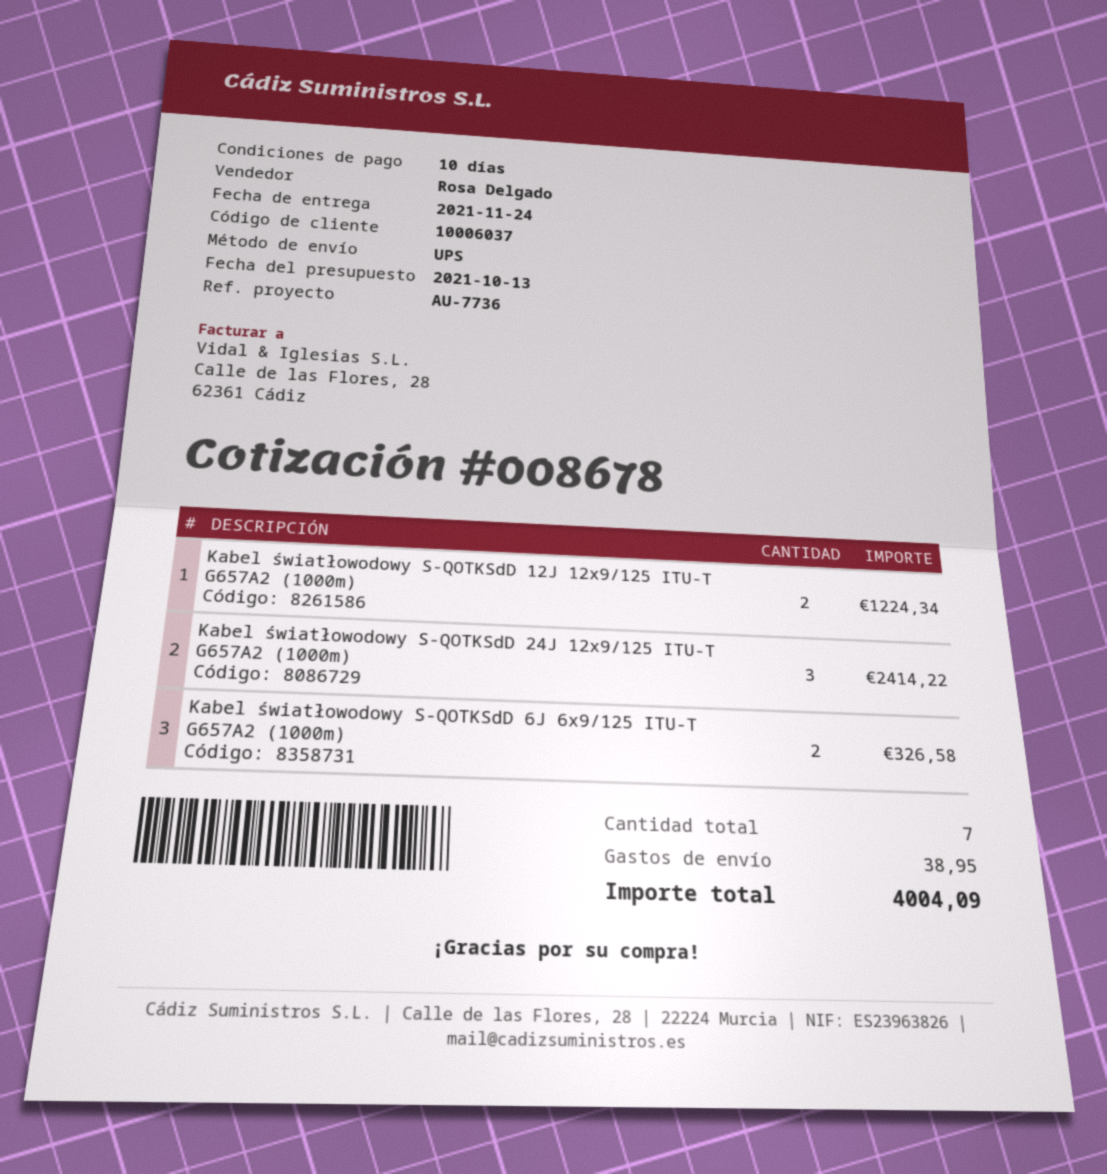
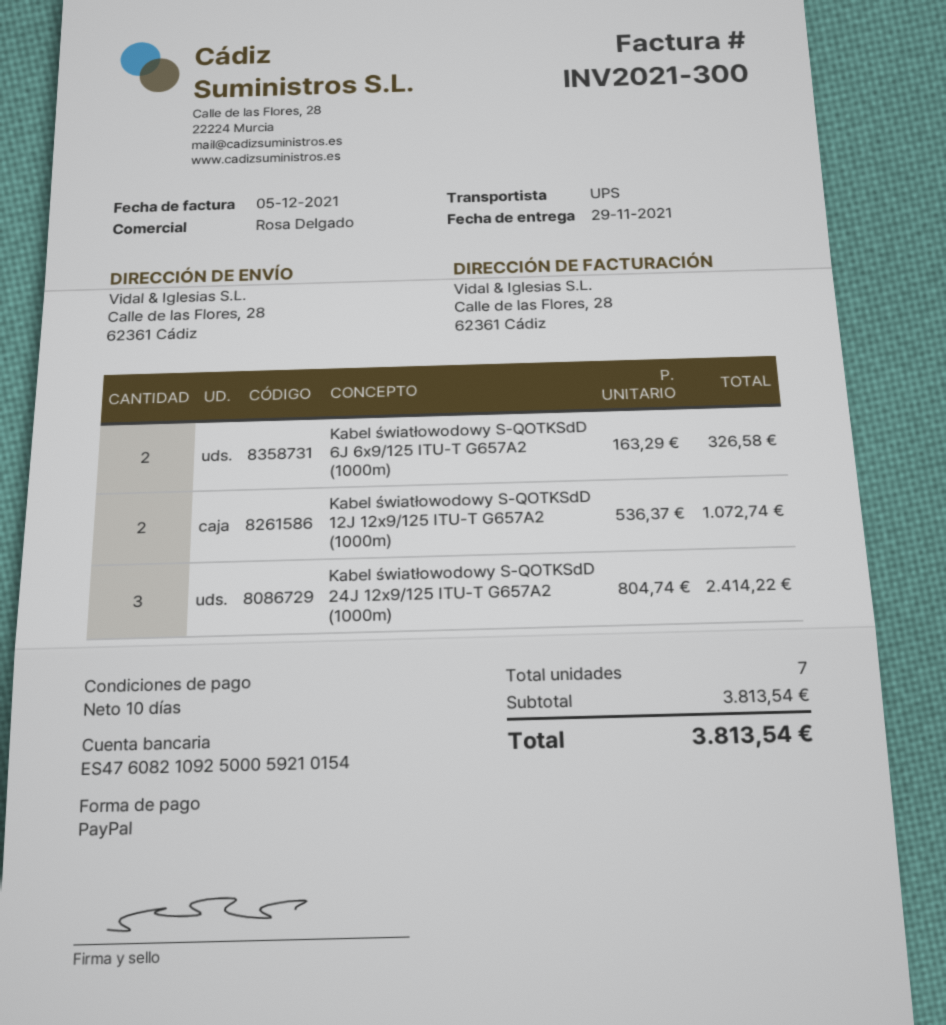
delivery date: 2021-11-24 -> 2021-11-29
Kabel światłowodowy S-QOTKSdD 12J 12x9/125 ITU-T G657A2 (1000m): 2 for 1224.34 -> 2 for 1072.74
shipping: 38.95 -> none
total: 4004.09 -> 3813.54

